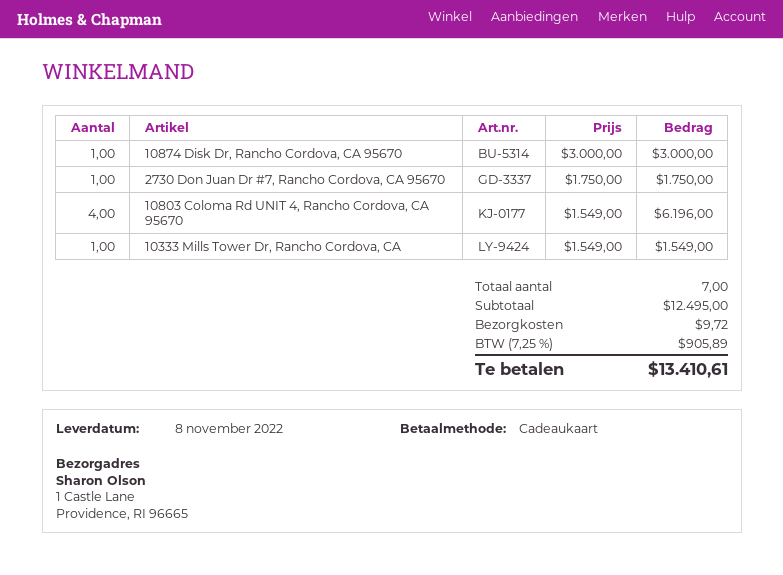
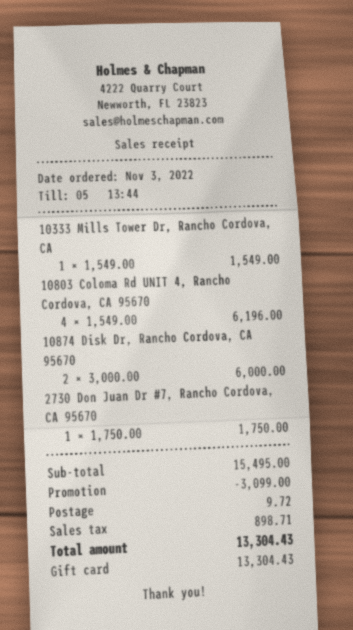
10874 Disk Dr, Rancho Cordova, CA 95670: 1 x 3000.00 = 3000.00 -> 2 x 3000.00 = 6000.00
subtotal: 12495.00 -> 15495.00
discount: none -> 3099.00
tax: 905.89 -> 898.71
total: 13410.61 -> 13304.43

